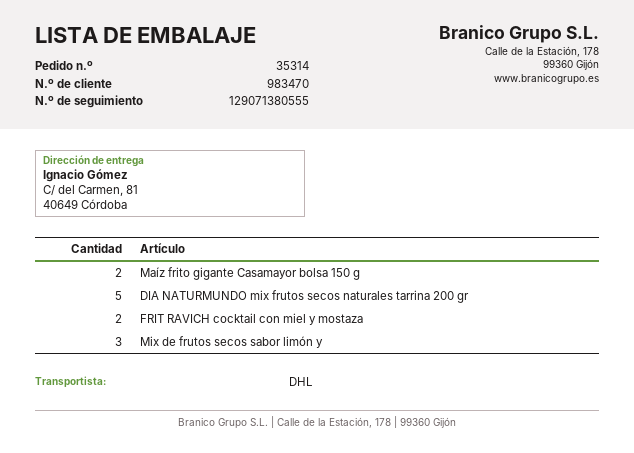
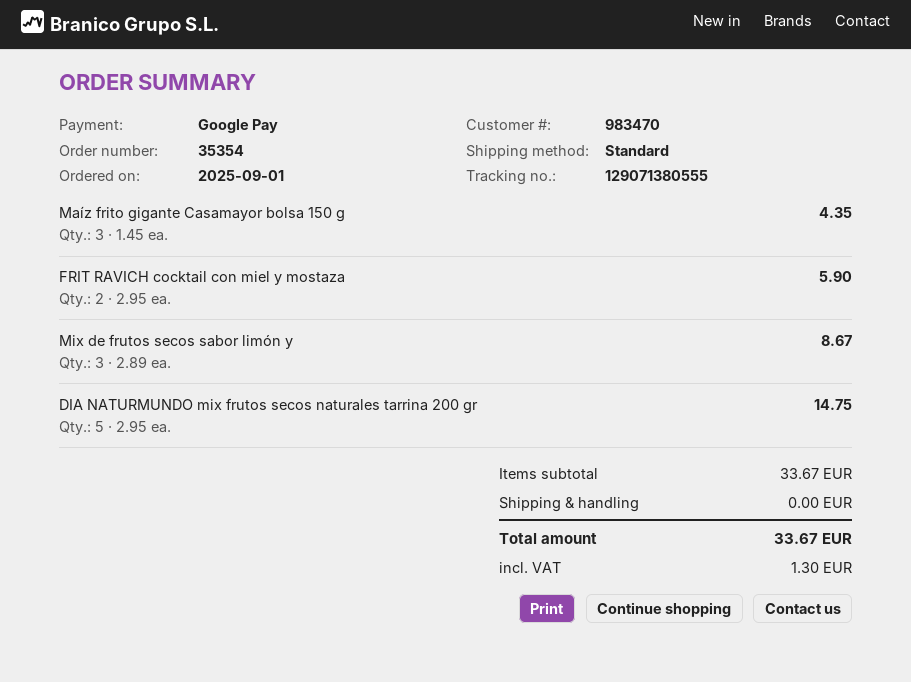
order number: 35314 -> 35354
shipping method: DHL -> standard
Maíz frito gigante Casamayor bolsa 150 g: 2 -> 3

